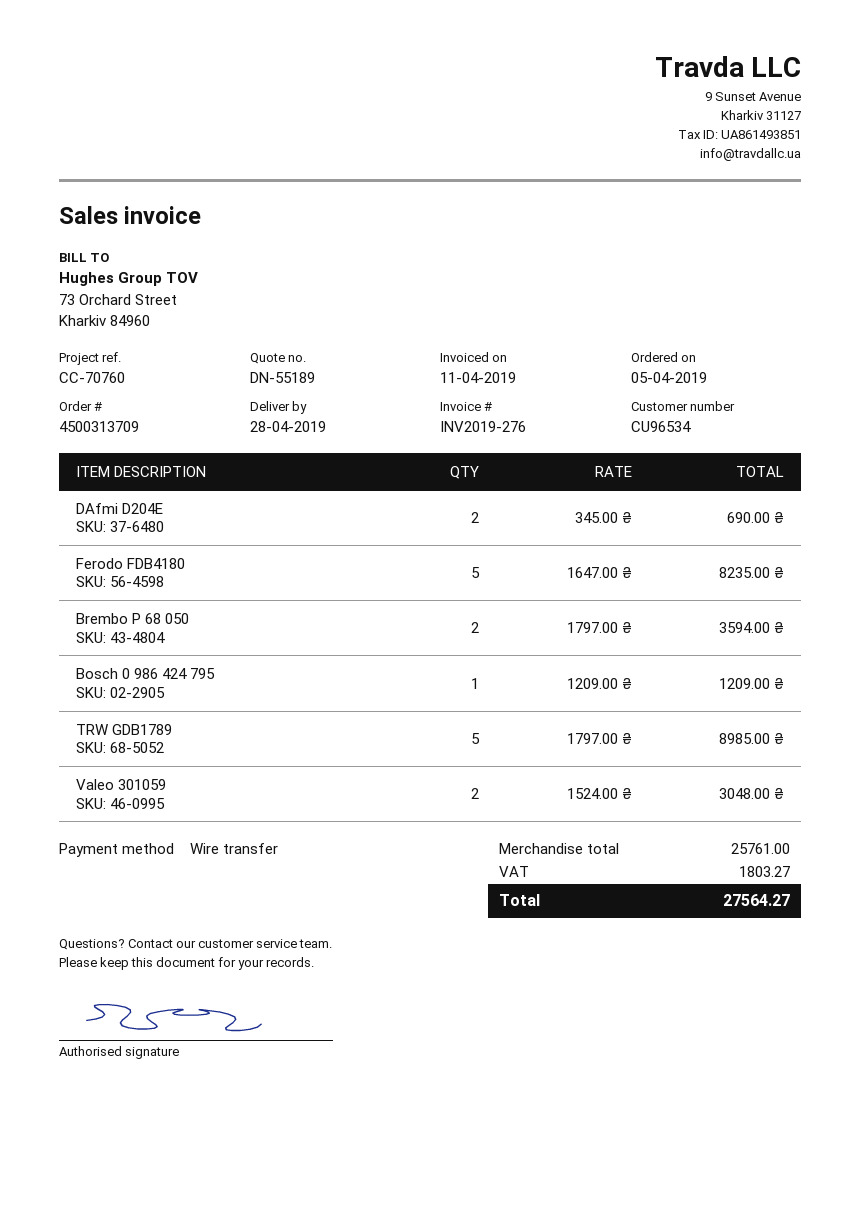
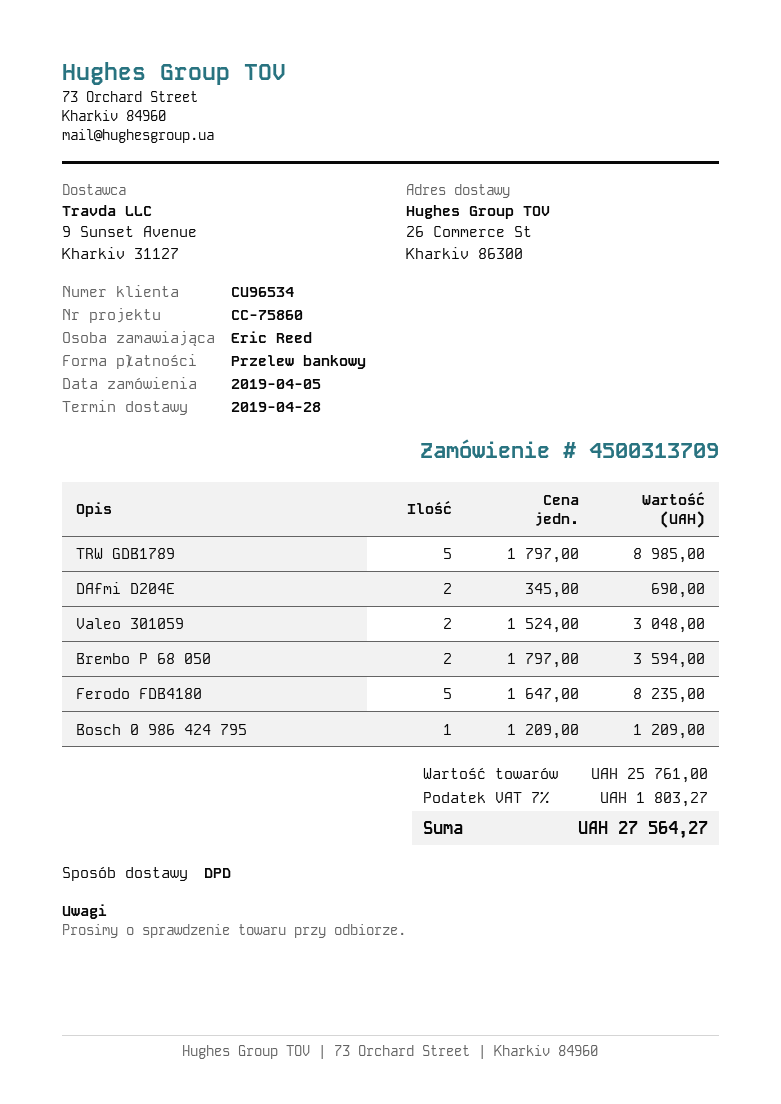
reference: CC-70760 -> CC-75860

